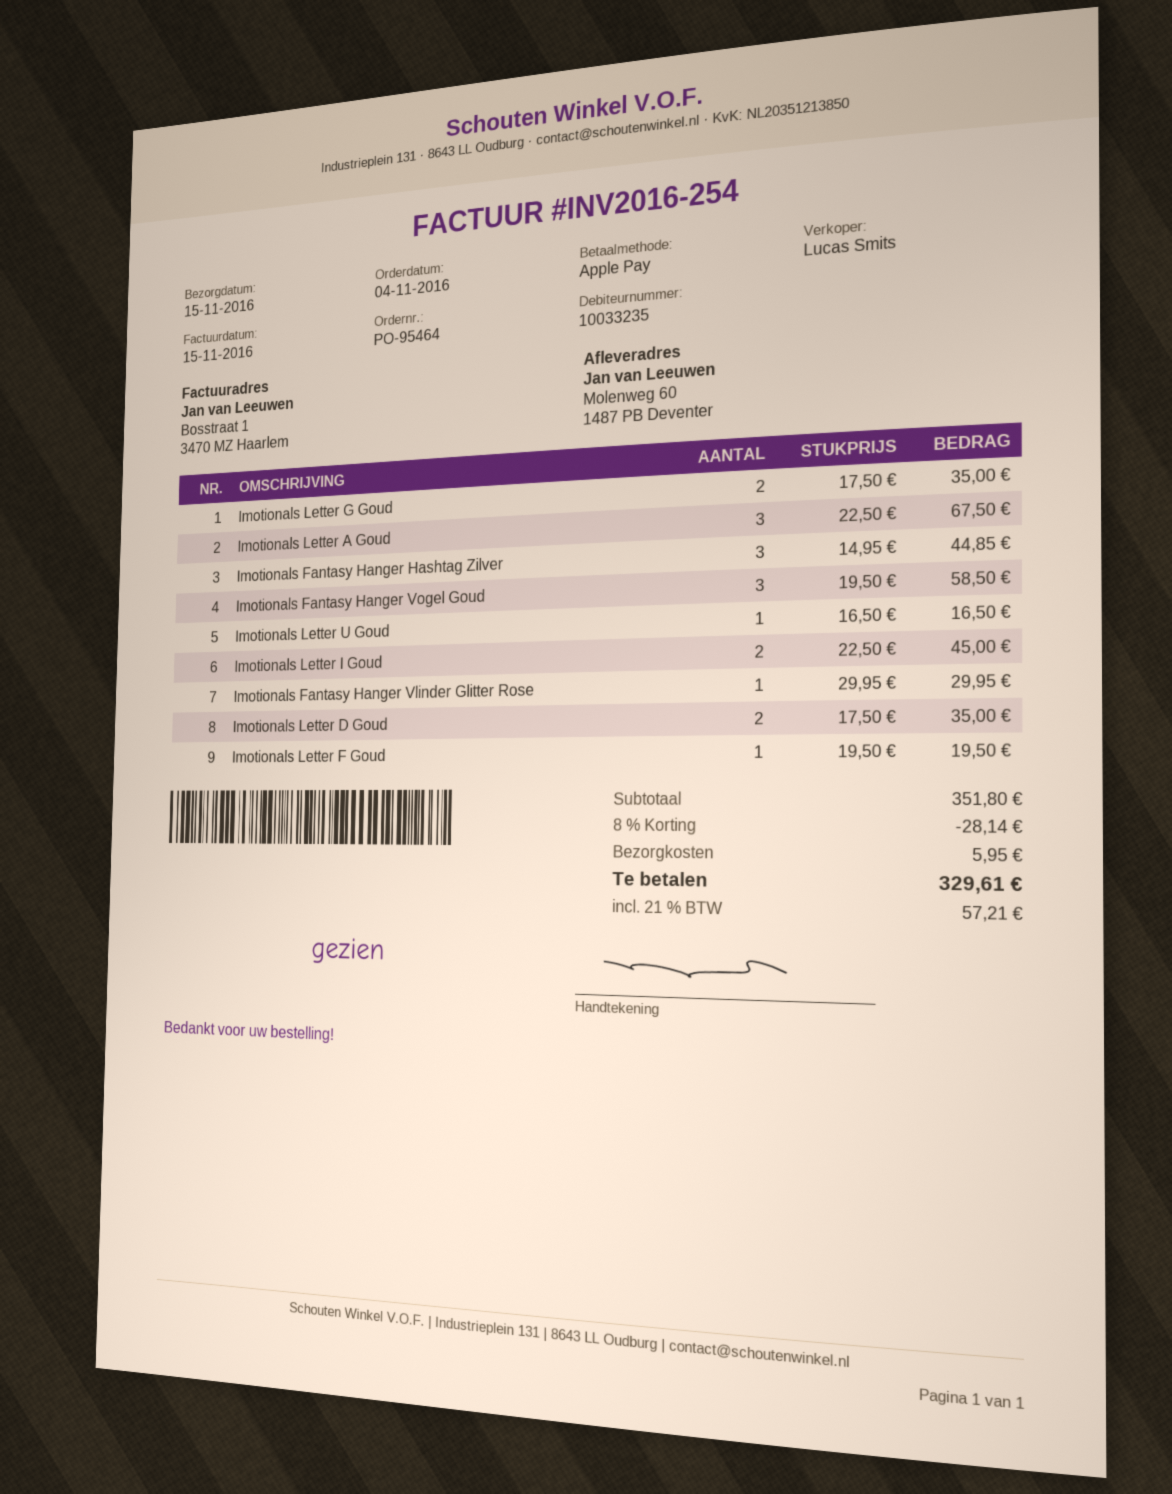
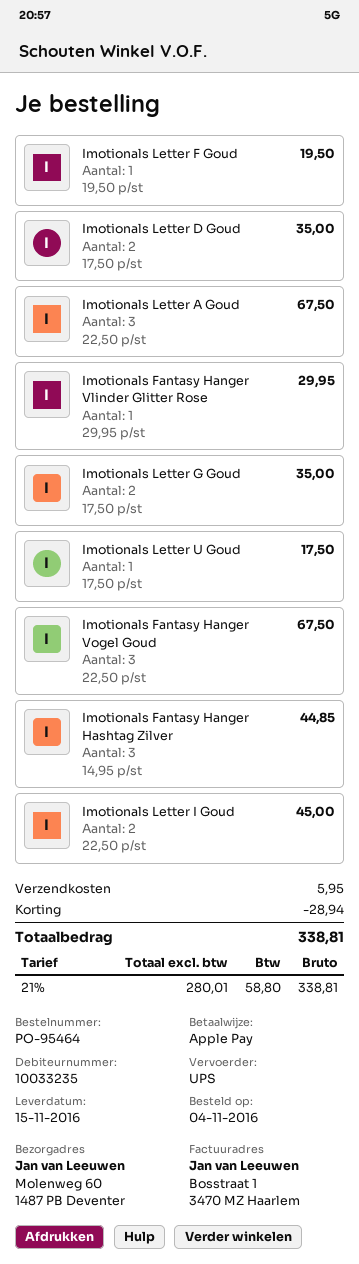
Imotionals Fantasy Hanger Vogel Goud: 3 x 19.50 = 58.50 -> 3 x 22.50 = 67.50
Imotionals Letter U Goud: 1 x 16.50 = 16.50 -> 1 x 17.50 = 17.50
discount: 28.14 -> 28.94
tax: 21% = 57.21 -> 21% = 58.80
total: 329.61 -> 338.81

